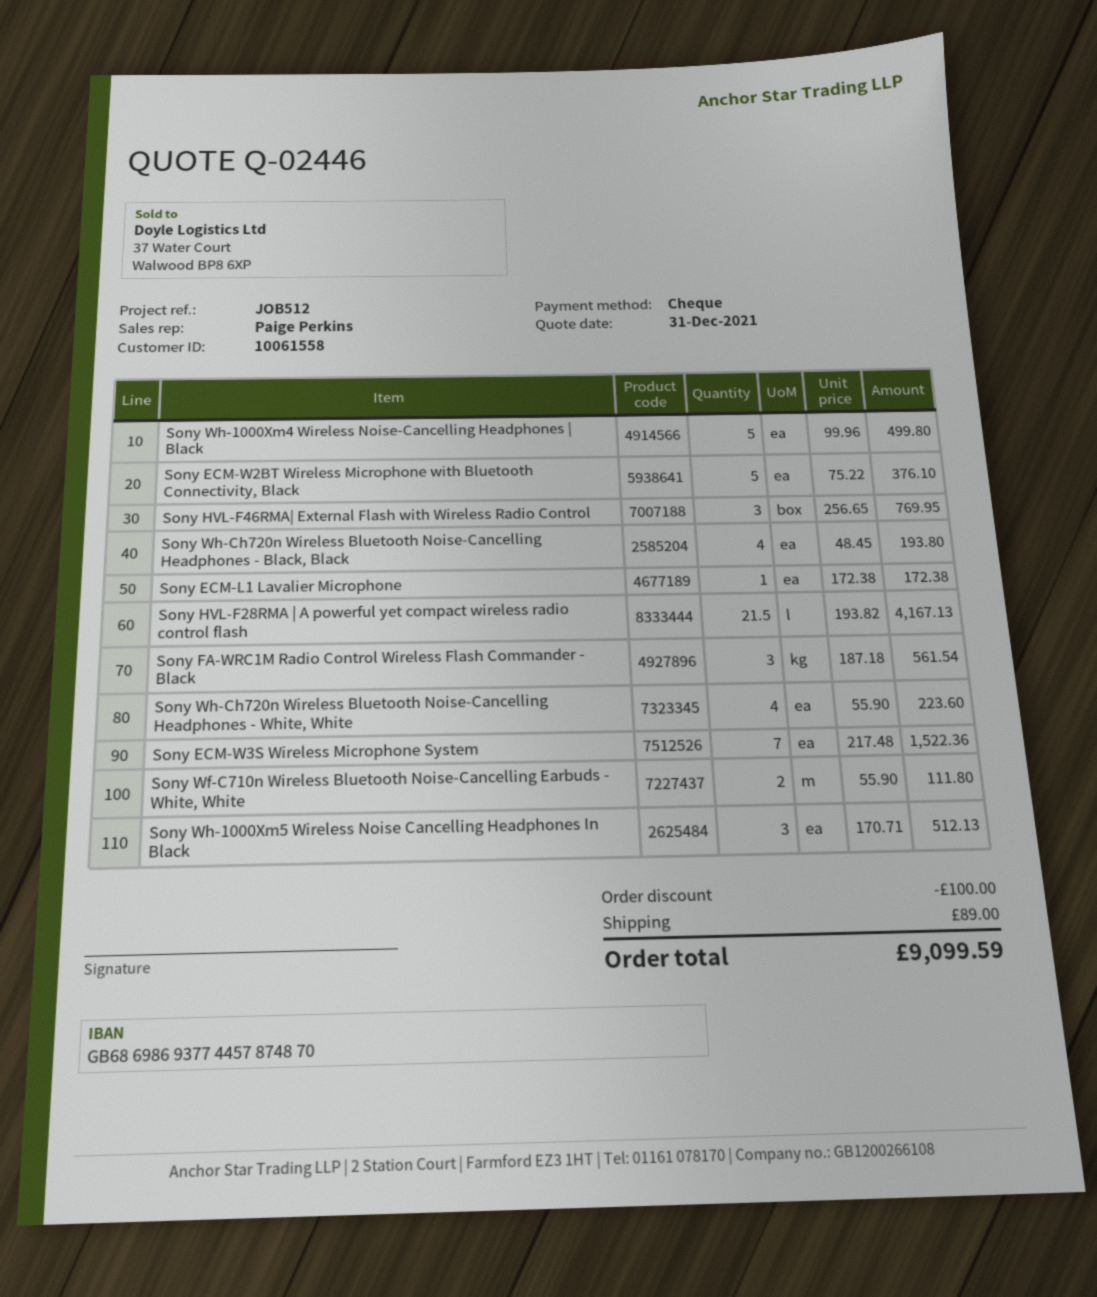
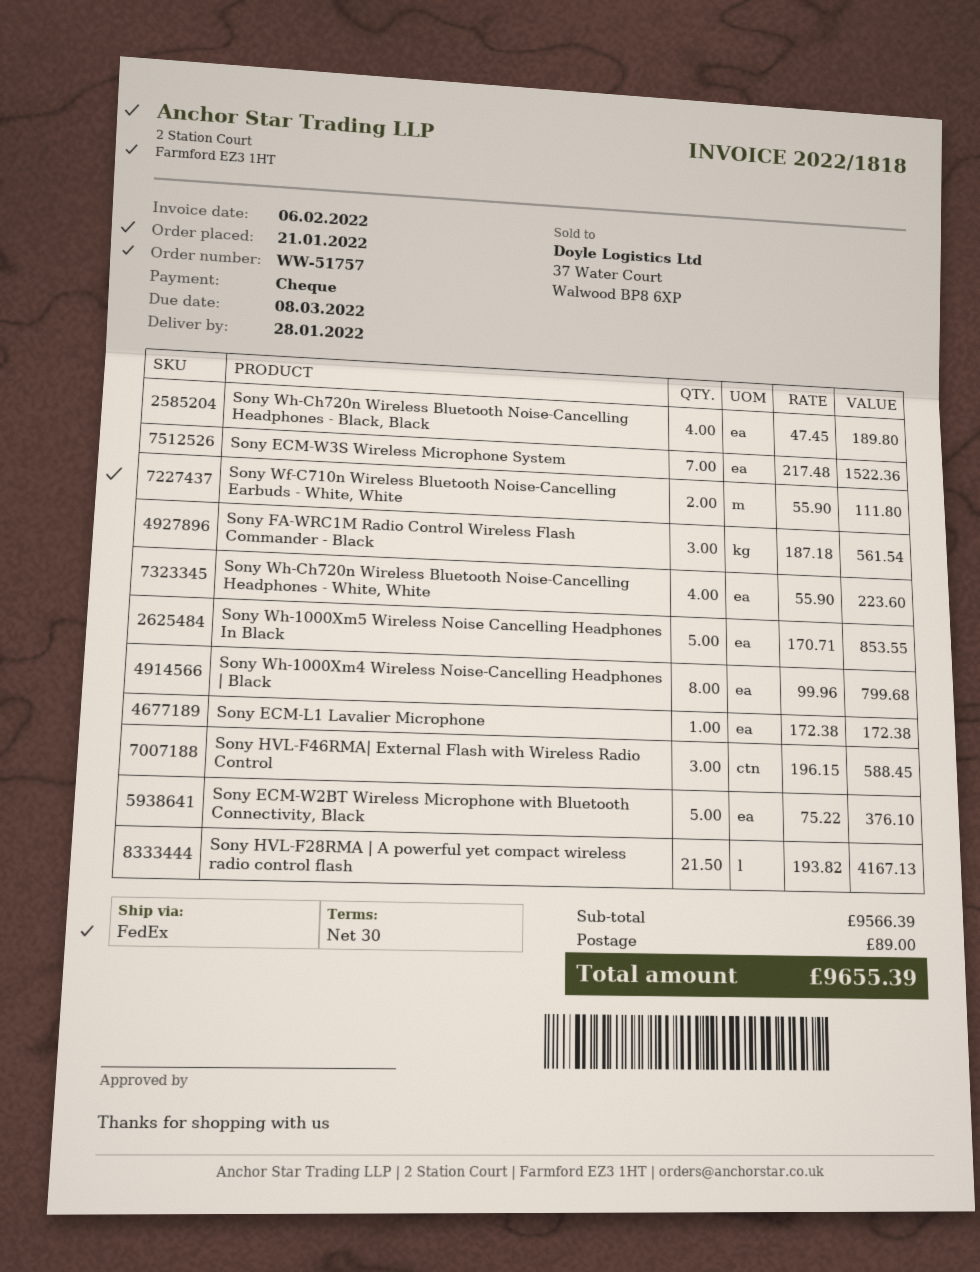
Sony Wh-1000Xm4 Wireless Noise-Cancelling Headphones | Black: 5 x 99.96 = 499.80 -> 8 x 99.96 = 799.68
Sony HVL-F46RMA| External Flash with Wireless Radio Control: 3 x 256.65 = 769.95 -> 3 x 196.15 = 588.45
Sony Wh-Ch720n Wireless Bluetooth Noise-Cancelling Headphones - Black, Black: 4 x 48.45 = 193.80 -> 4 x 47.45 = 189.80
Sony Wh-1000Xm5 Wireless Noise Cancelling Headphones In Black: 3 x 170.71 = 512.13 -> 5 x 170.71 = 853.55
discount: 100.00 -> none
total: 9099.59 -> 9655.39

